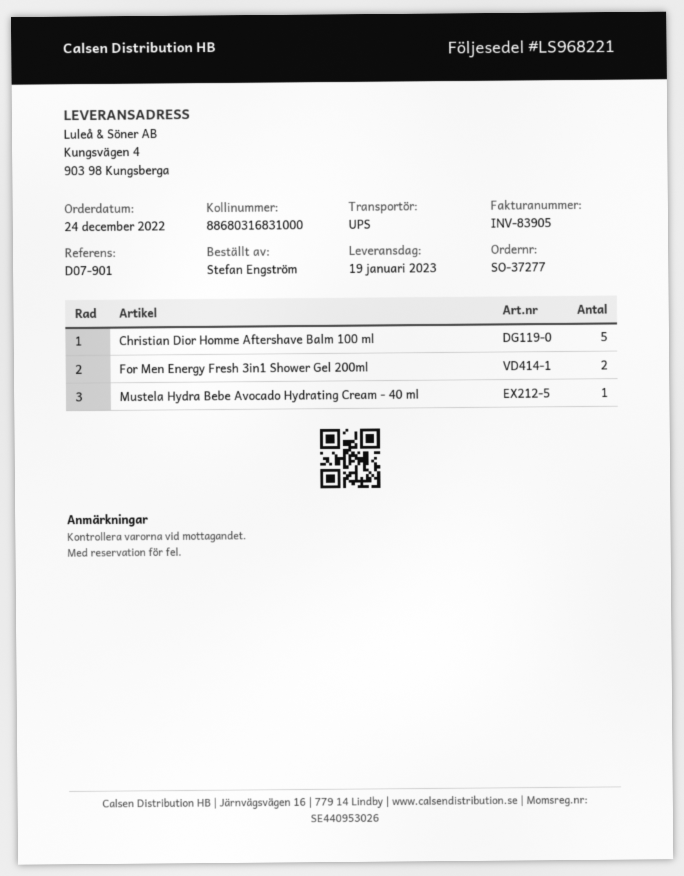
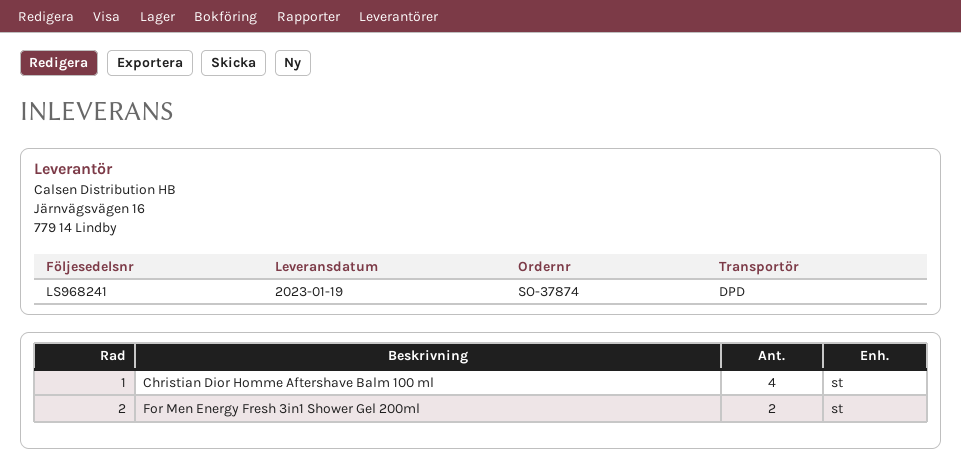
order number: SO-37277 -> SO-37874
delivery note number: LS968221 -> LS968241
shipping method: UPS -> DPD
Christian Dior Homme Aftershave Balm 100 ml: 5 -> 4
Mustela Hydra Bebe Avocado Hydrating Cream - 40 ml: 1 -> none

